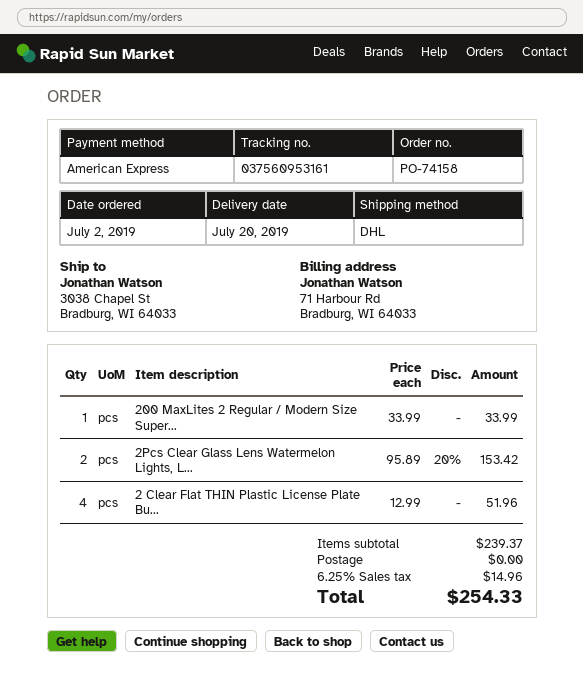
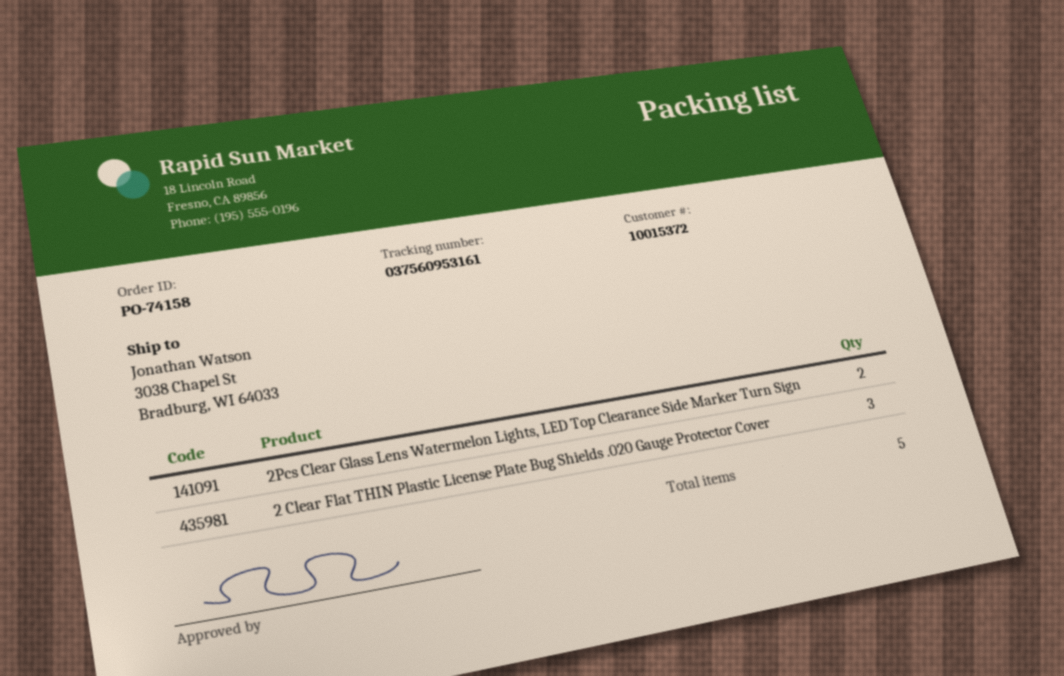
200 MaxLites 2 Regular / Modern Size Super...: 1 -> none
2 Clear Flat THIN Plastic License Plate Bu...: 4 -> 3

